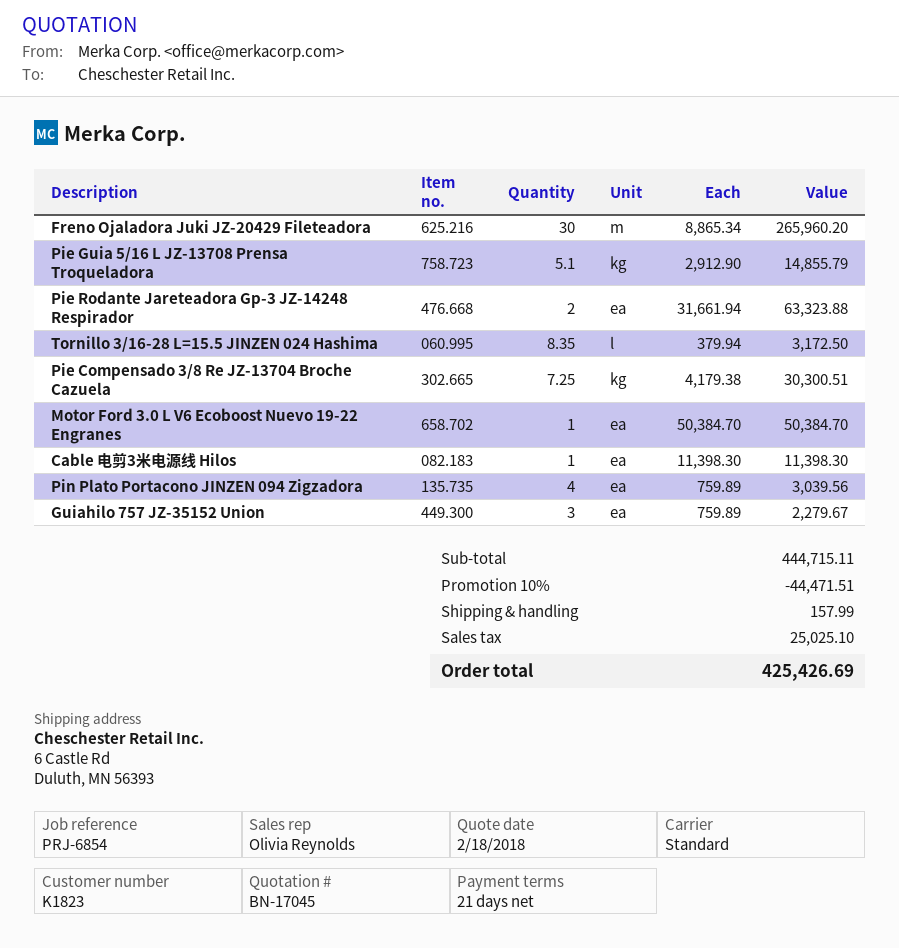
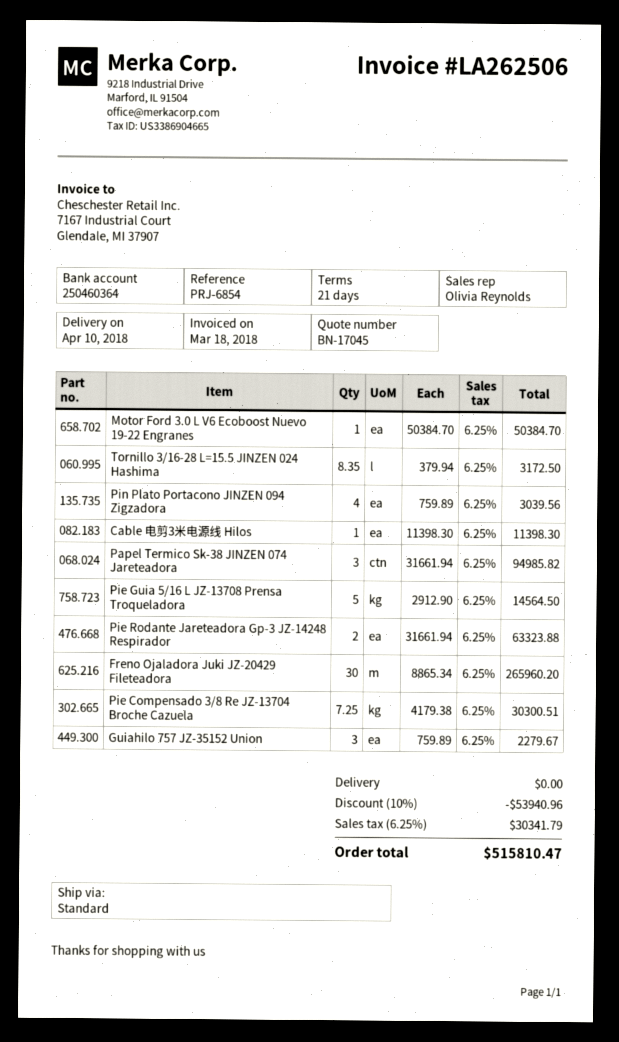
Pie Guia 5/16 L JZ-13708 Prensa Troqueladora: 5.1 x 2912.90 = 14855.79 -> 5 x 2912.90 = 14564.50
Papel Termico Sk-38 JINZEN 074 Jareteadora: none -> 3 x 31661.94 = 94985.82
discount: 10% = 44471.51 -> 10% = 53940.96
shipping: 157.99 -> 0.00
tax: 25025.10 -> 30341.79
total: 425426.69 -> 515810.47

